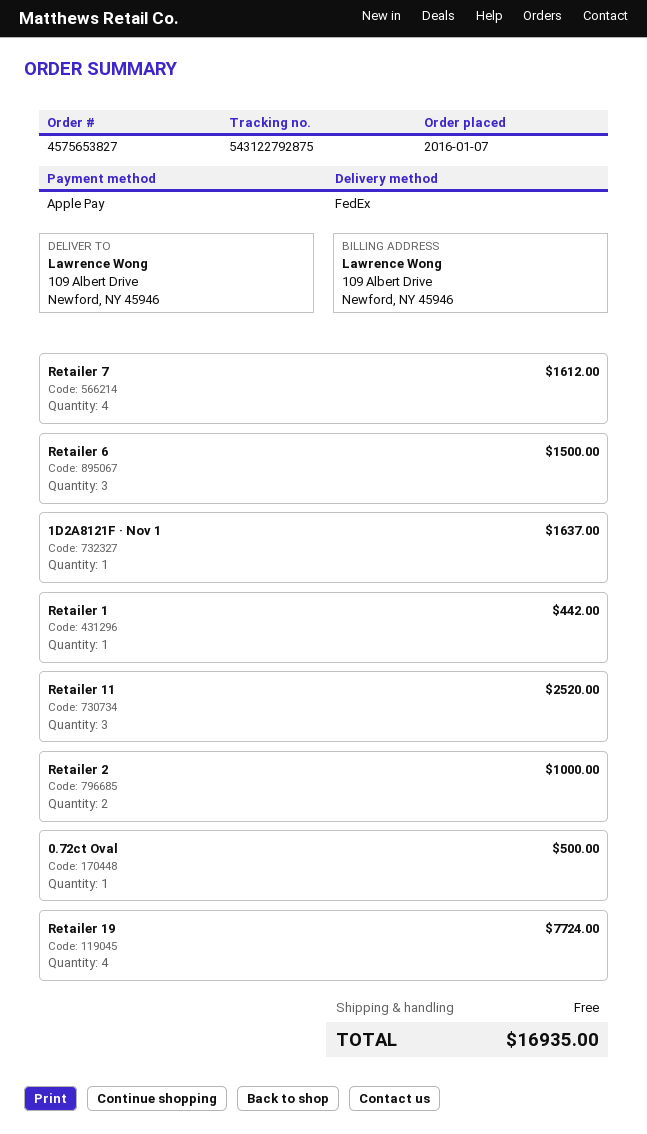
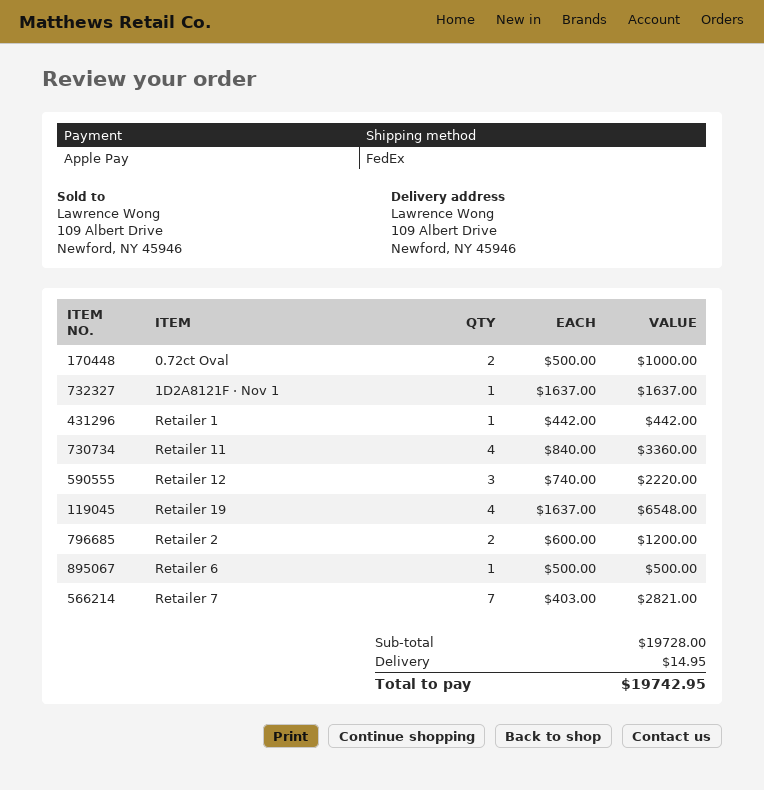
Retailer 7: 4 for 1612.00 -> 7 for 2821.00
Retailer 6: 3 for 1500.00 -> 1 for 500.00
Retailer 11: 3 for 2520.00 -> 4 for 3360.00
Retailer 2: 2 for 1000.00 -> 2 for 1200.00
0.72ct Oval: 1 for 500.00 -> 2 for 1000.00
Retailer 19: 4 for 7724.00 -> 4 for 6548.00
Retailer 12: none -> 3 for 2220.00
shipping: 0.00 -> 14.95
total: 16935.00 -> 19742.95

